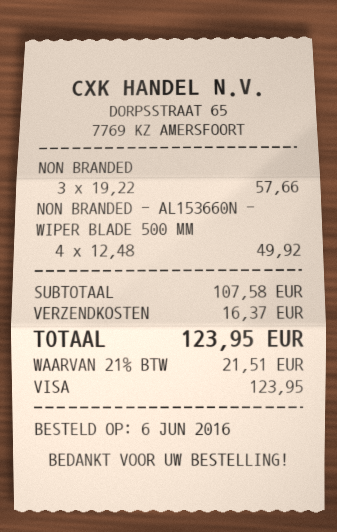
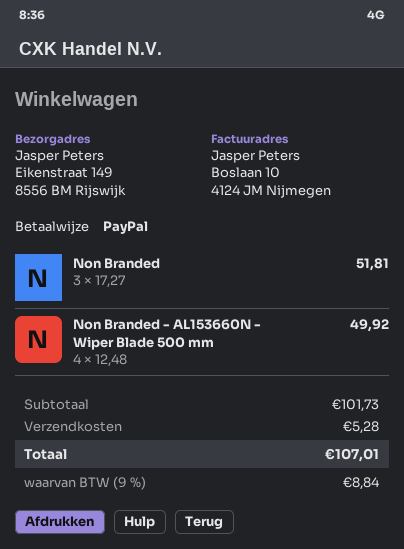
payment method: Visa -> PayPal
NON BRANDED: 3 x 19.22 = 57.66 -> 3 x 17.27 = 51.81
subtotal: 107.58 -> 101.73
shipping: 16.37 -> 5.28
tax: 21% = 21.51 -> 9% = 8.84
total: 123.95 -> 107.01

